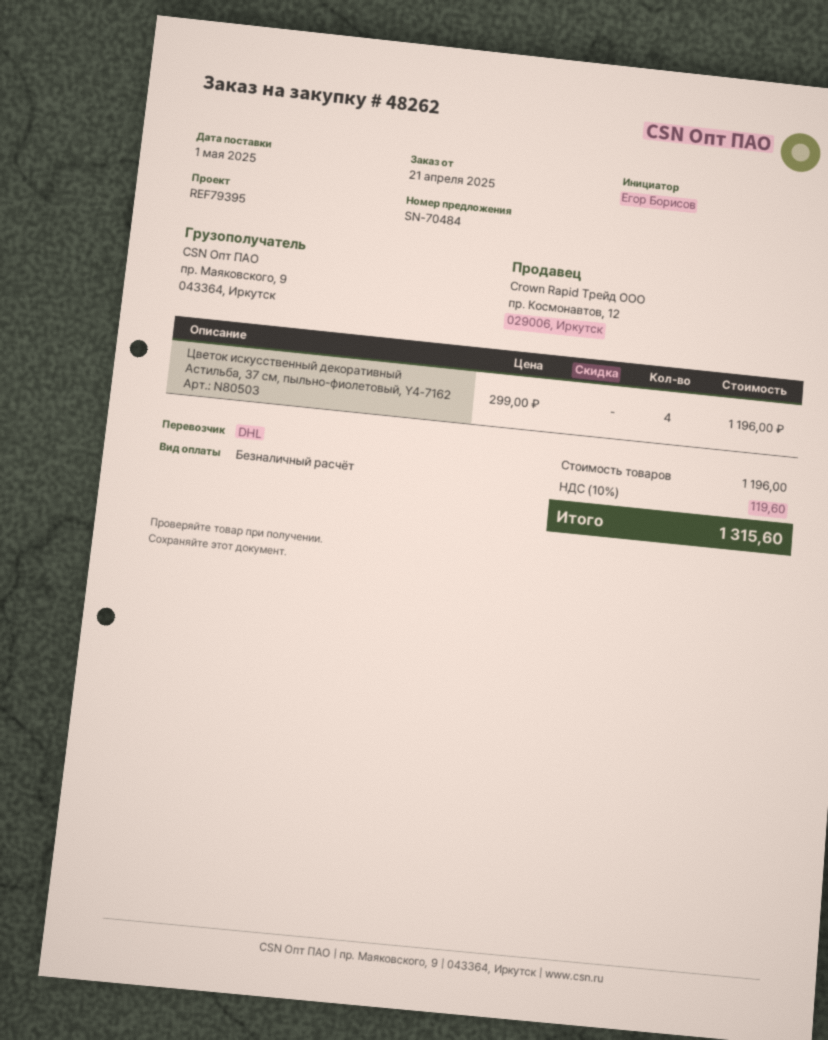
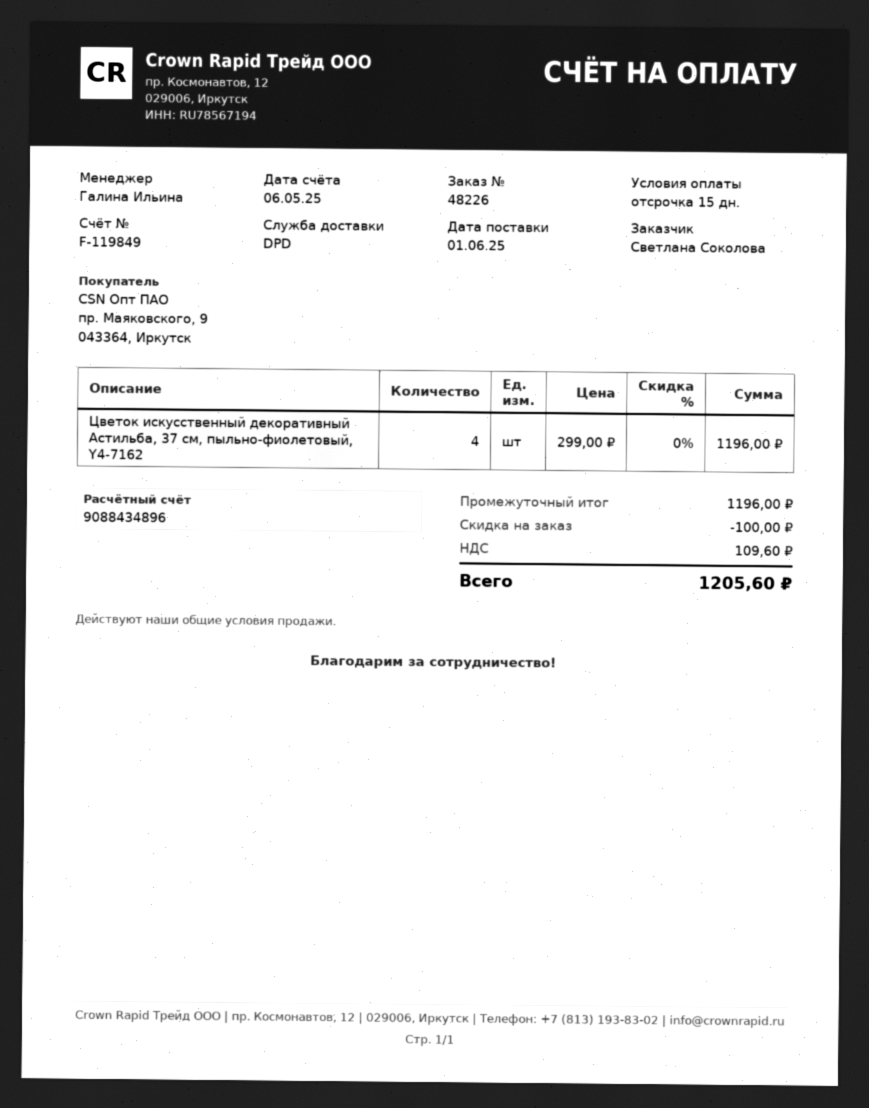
order number: 48262 -> 48226
delivery date: 2025-05-01 -> 2025-06-01
ordered by: Егор Борисов -> Светлана Соколова
shipping method: DHL -> DPD
discount: none -> 100.00
tax: 119.60 -> 109.60
total: 1315.60 -> 1205.60

